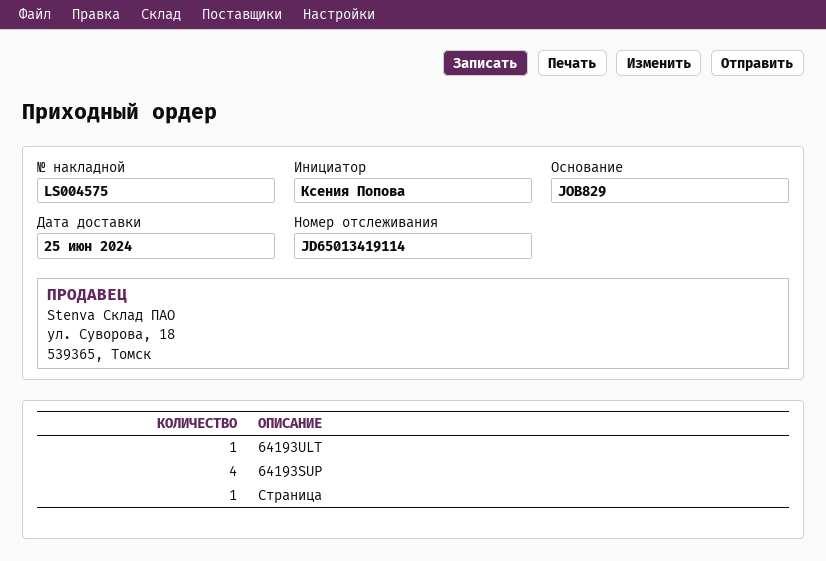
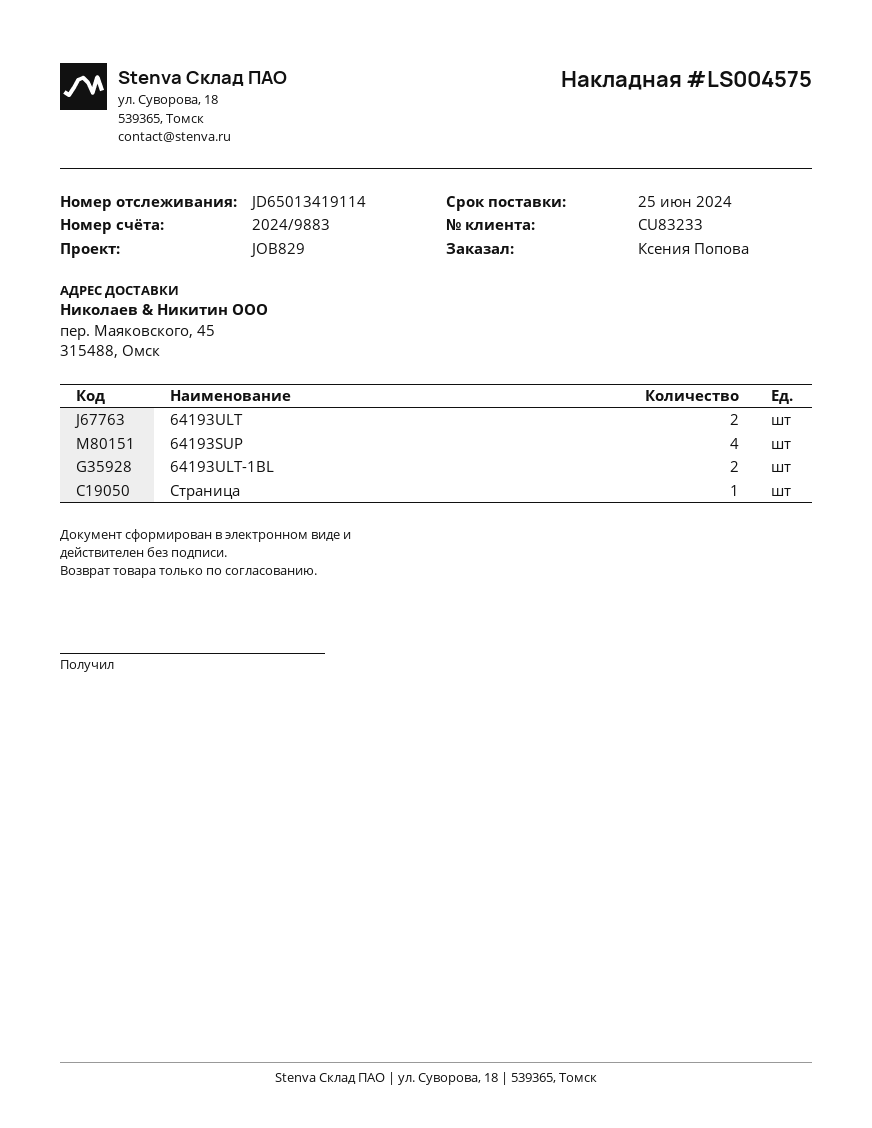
64193ULT: 1 -> 2
64193ULT-1BL: none -> 2

